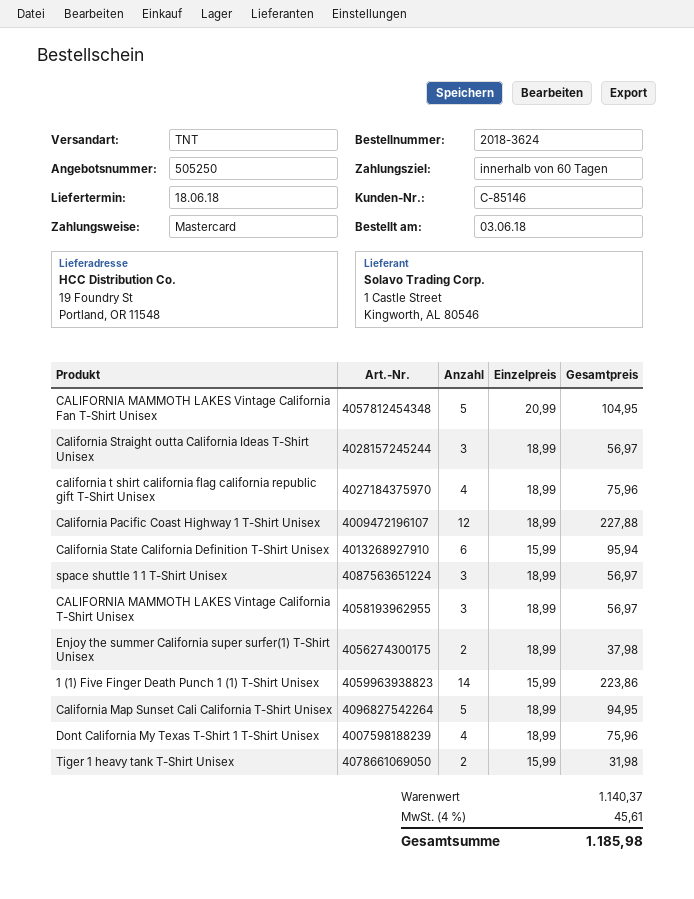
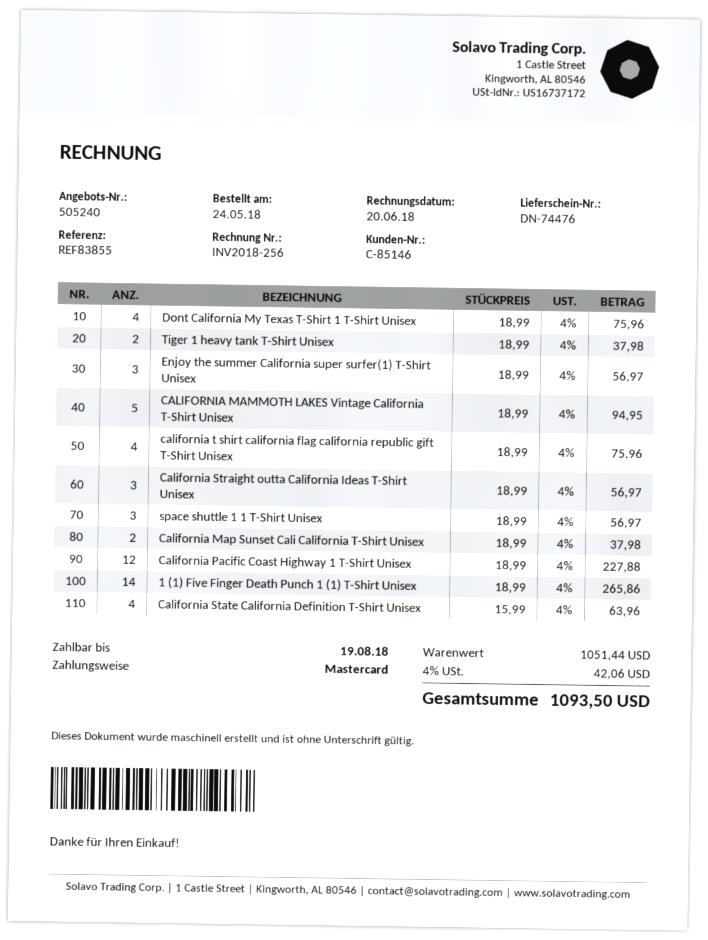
quote number: 505250 -> 505240
order date: 2018-06-03 -> 2018-05-24
CALIFORNIA MAMMOTH LAKES Vintage California Fan T-Shirt Unisex: 5 x 20.99 = 104.95 -> none
California State California Definition T-Shirt Unisex: 6 x 15.99 = 95.94 -> 4 x 15.99 = 63.96
CALIFORNIA MAMMOTH LAKES Vintage California T-Shirt Unisex: 3 x 18.99 = 56.97 -> 5 x 18.99 = 94.95
Enjoy the summer California super surfer(1) T-Shirt Unisex: 2 x 18.99 = 37.98 -> 3 x 18.99 = 56.97
1 (1) Five Finger Death Punch 1 (1) T-Shirt Unisex: 14 x 15.99 = 223.86 -> 14 x 18.99 = 265.86
California Map Sunset Cali California T-Shirt Unisex: 5 x 18.99 = 94.95 -> 2 x 18.99 = 37.98
Tiger 1 heavy tank T-Shirt Unisex: 2 x 15.99 = 31.98 -> 2 x 18.99 = 37.98
subtotal: 1140.37 -> 1051.44
tax: 4% = 45.61 -> 4% = 42.06
total: 1185.98 -> 1093.50

